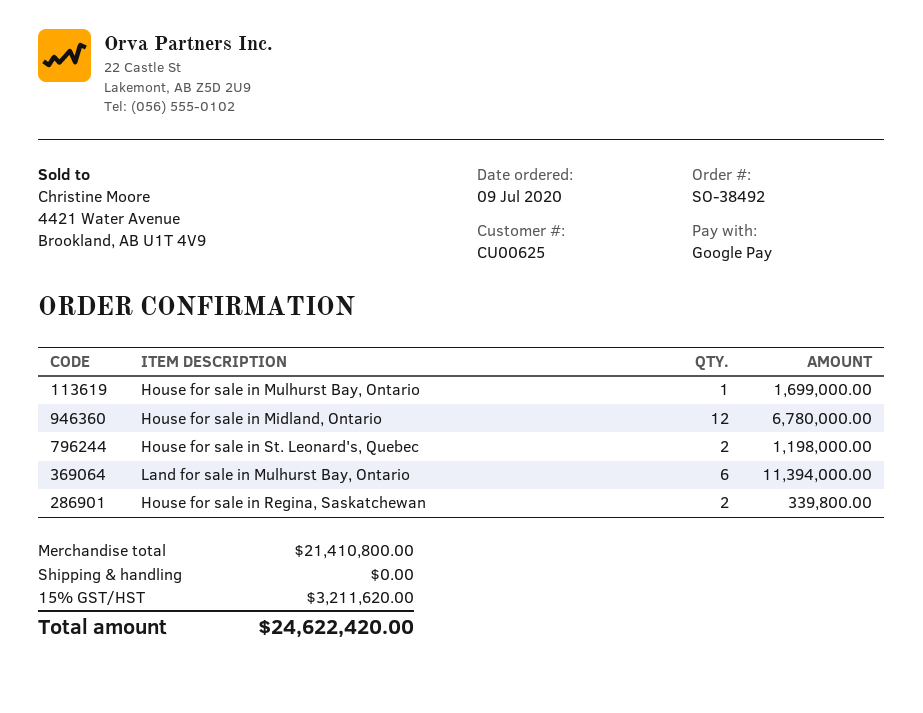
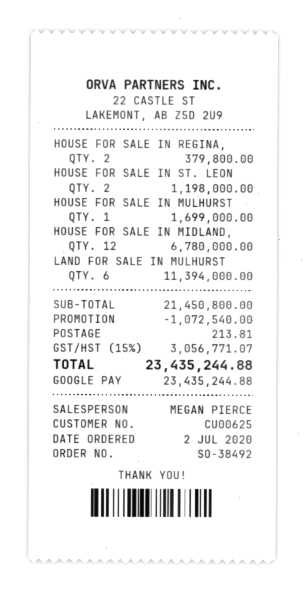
order date: 2020-07-09 -> 2020-07-02
House for sale in Regina, Saskatchewan: 2 for 339800.00 -> 2 for 379800.00
subtotal: 21410800.00 -> 21450800.00
discount: none -> 1072540.00
shipping: 0.00 -> 213.81
tax: 15% = 3211620.00 -> 15% = 3056771.07
total: 24622420.00 -> 23435244.88

